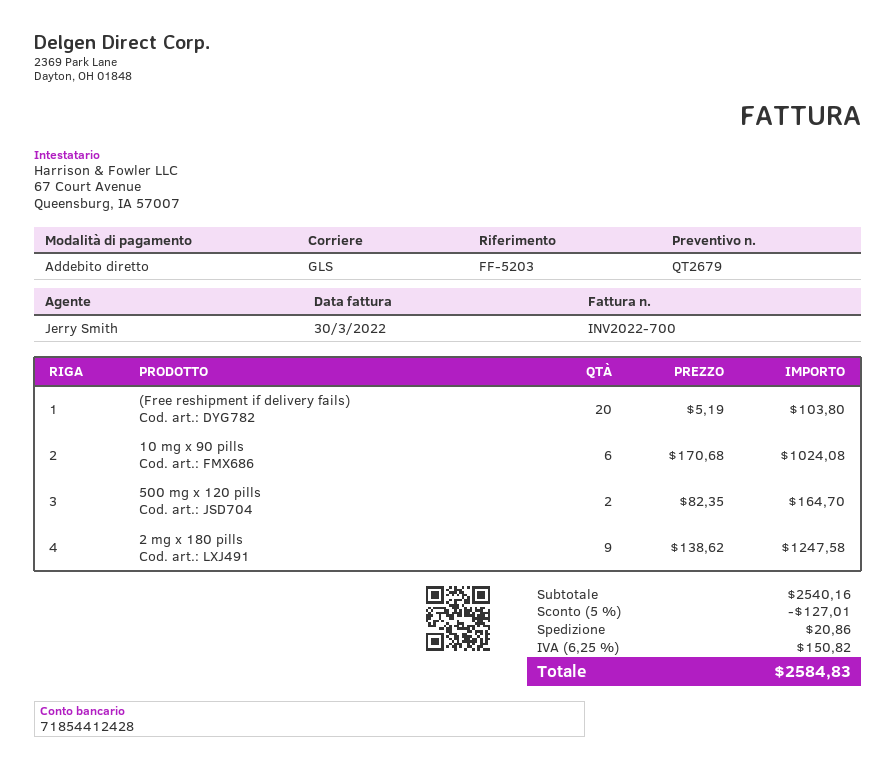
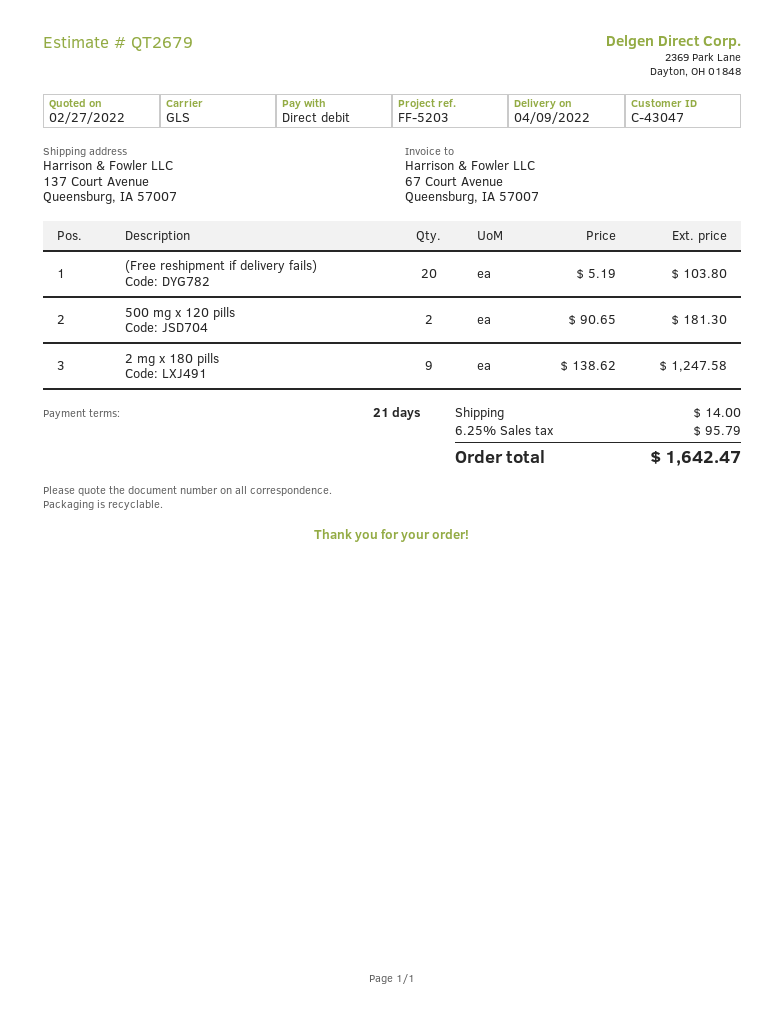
10 mg x 90 pills: 6 x 170.68 = 1024.08 -> none
500 mg x 120 pills: 2 x 82.35 = 164.70 -> 2 x 90.65 = 181.30
discount: 5% = 127.01 -> none
shipping: 20.86 -> 14.00
tax: 6.25% = 150.82 -> 6.25% = 95.79
total: 2584.83 -> 1642.47

